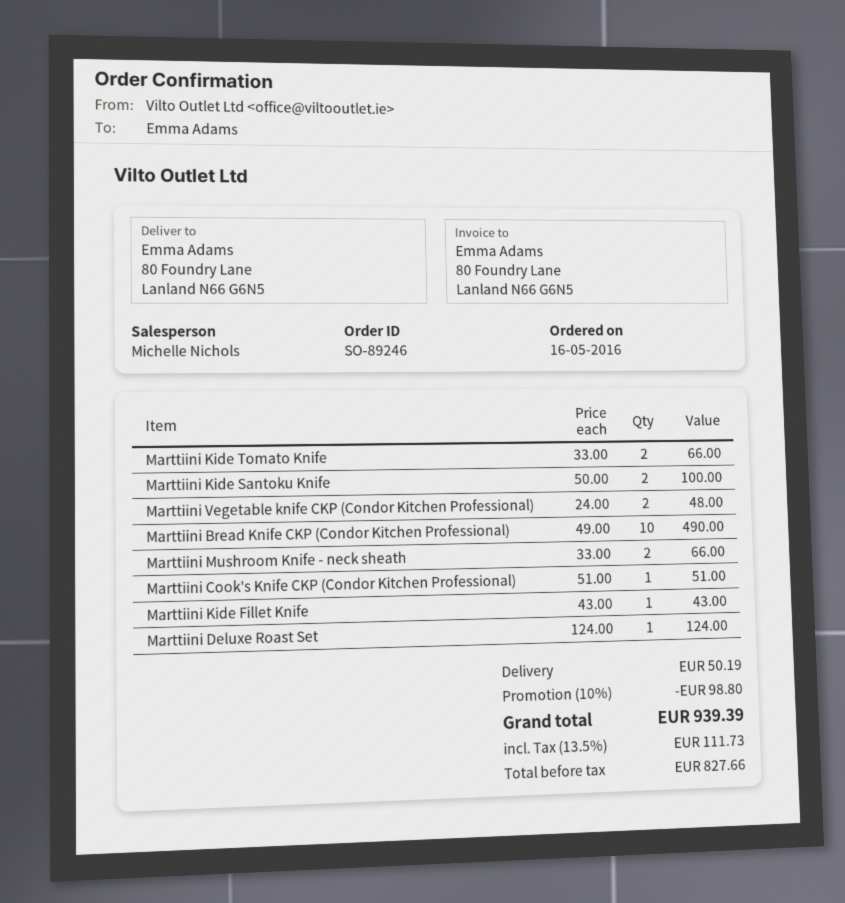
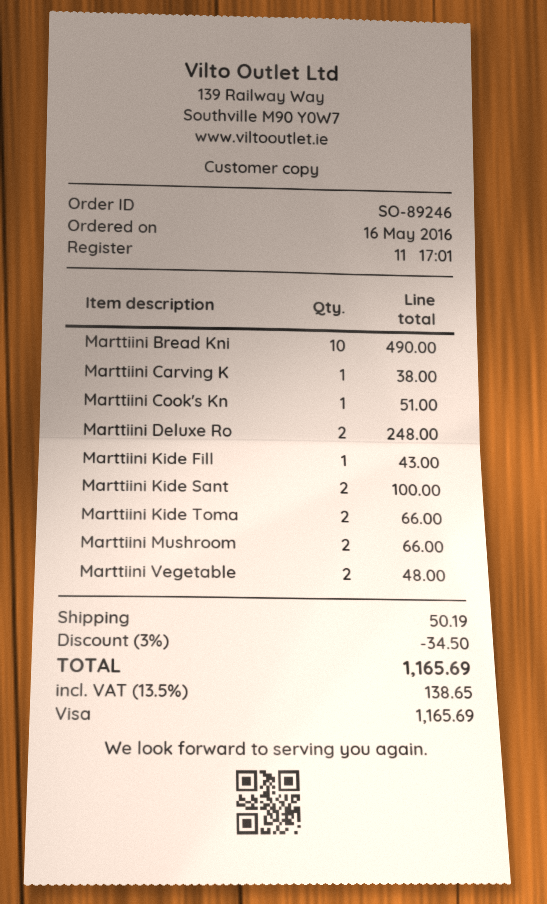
Marttiini Deluxe Roast Set: 1 for 124.00 -> 2 for 248.00
Marttiini Carving K: none -> 1 for 38.00
discount: 10% = 98.80 -> 3% = 34.50
tax: 13.5% = 111.73 -> 13.5% = 138.65
total: 939.39 -> 1165.69

